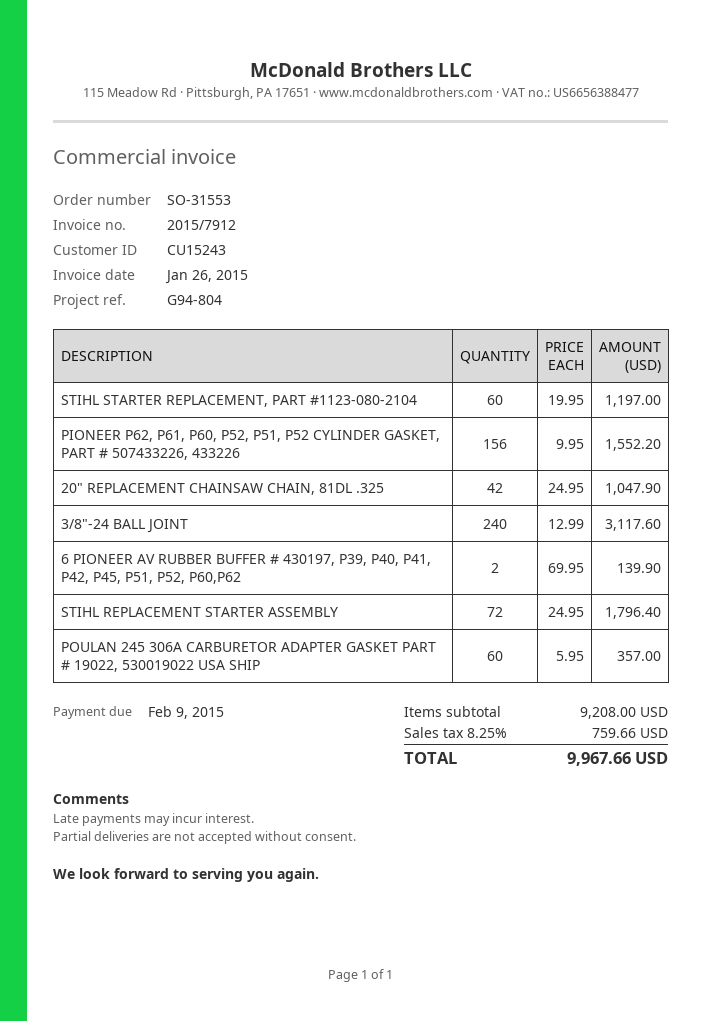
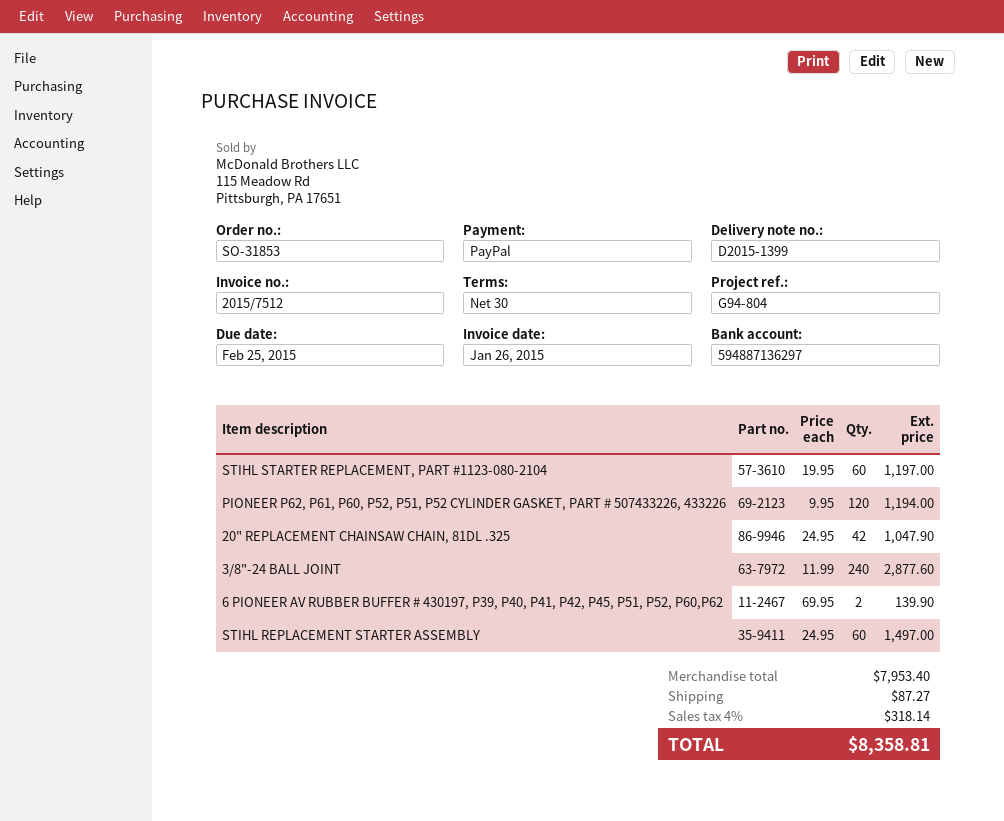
order number: SO-31553 -> SO-31853
invoice number: 2015/7912 -> 2015/7512
due date: 2015-02-09 -> 2015-02-25
PIONEER P62, P61, P60, P52, P51, P52 CYLINDER GASKET, PART # 507433226, 433226: 156 x 9.95 = 1552.20 -> 120 x 9.95 = 1194.00
3/8"-24 BALL JOINT: 240 x 12.99 = 3117.60 -> 240 x 11.99 = 2877.60
STIHL REPLACEMENT STARTER ASSEMBLY: 72 x 24.95 = 1796.40 -> 60 x 24.95 = 1497.00
POULAN 245 306A CARBURETOR ADAPTER GASKET PART # 19022, 530019022 USA SHIP: 60 x 5.95 = 357.00 -> none
subtotal: 9208.00 -> 7953.40
shipping: none -> 87.27
tax: 8.25% = 759.66 -> 4% = 318.14
total: 9967.66 -> 8358.81

